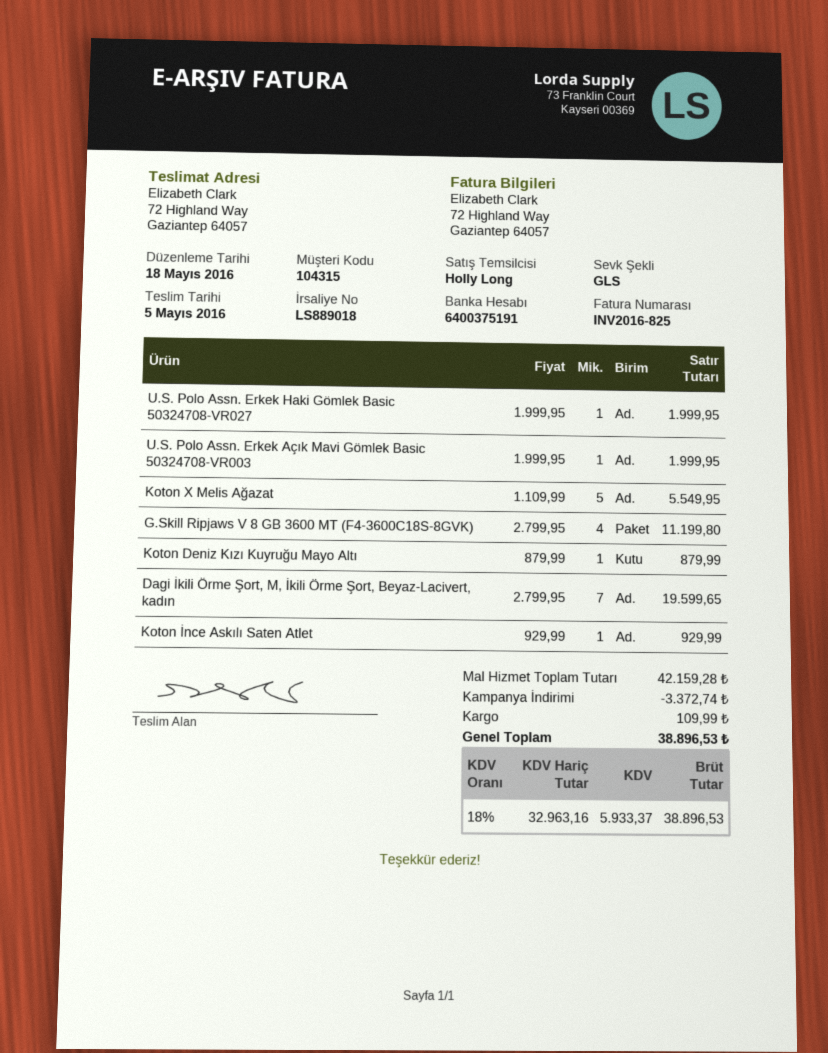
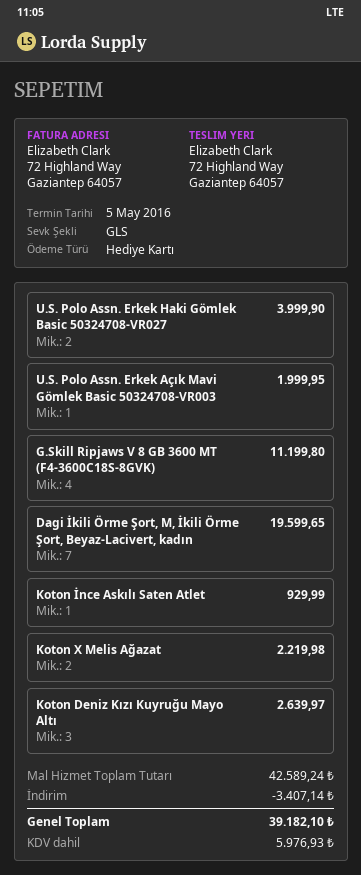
U.S. Polo Assn. Erkek Haki Gömlek Basic 50324708-VR027: 1 for 1999.95 -> 2 for 3999.90
Koton X Melis Ağazat: 5 for 5549.95 -> 2 for 2219.98
Koton Deniz Kızı Kuyruğu Mayo Altı: 1 for 879.99 -> 3 for 2639.97
subtotal: 42159.28 -> 42589.24
discount: 3372.74 -> 3407.14
shipping: 109.99 -> none
tax: 5933.37 -> 5976.93
total: 38896.53 -> 39182.10

